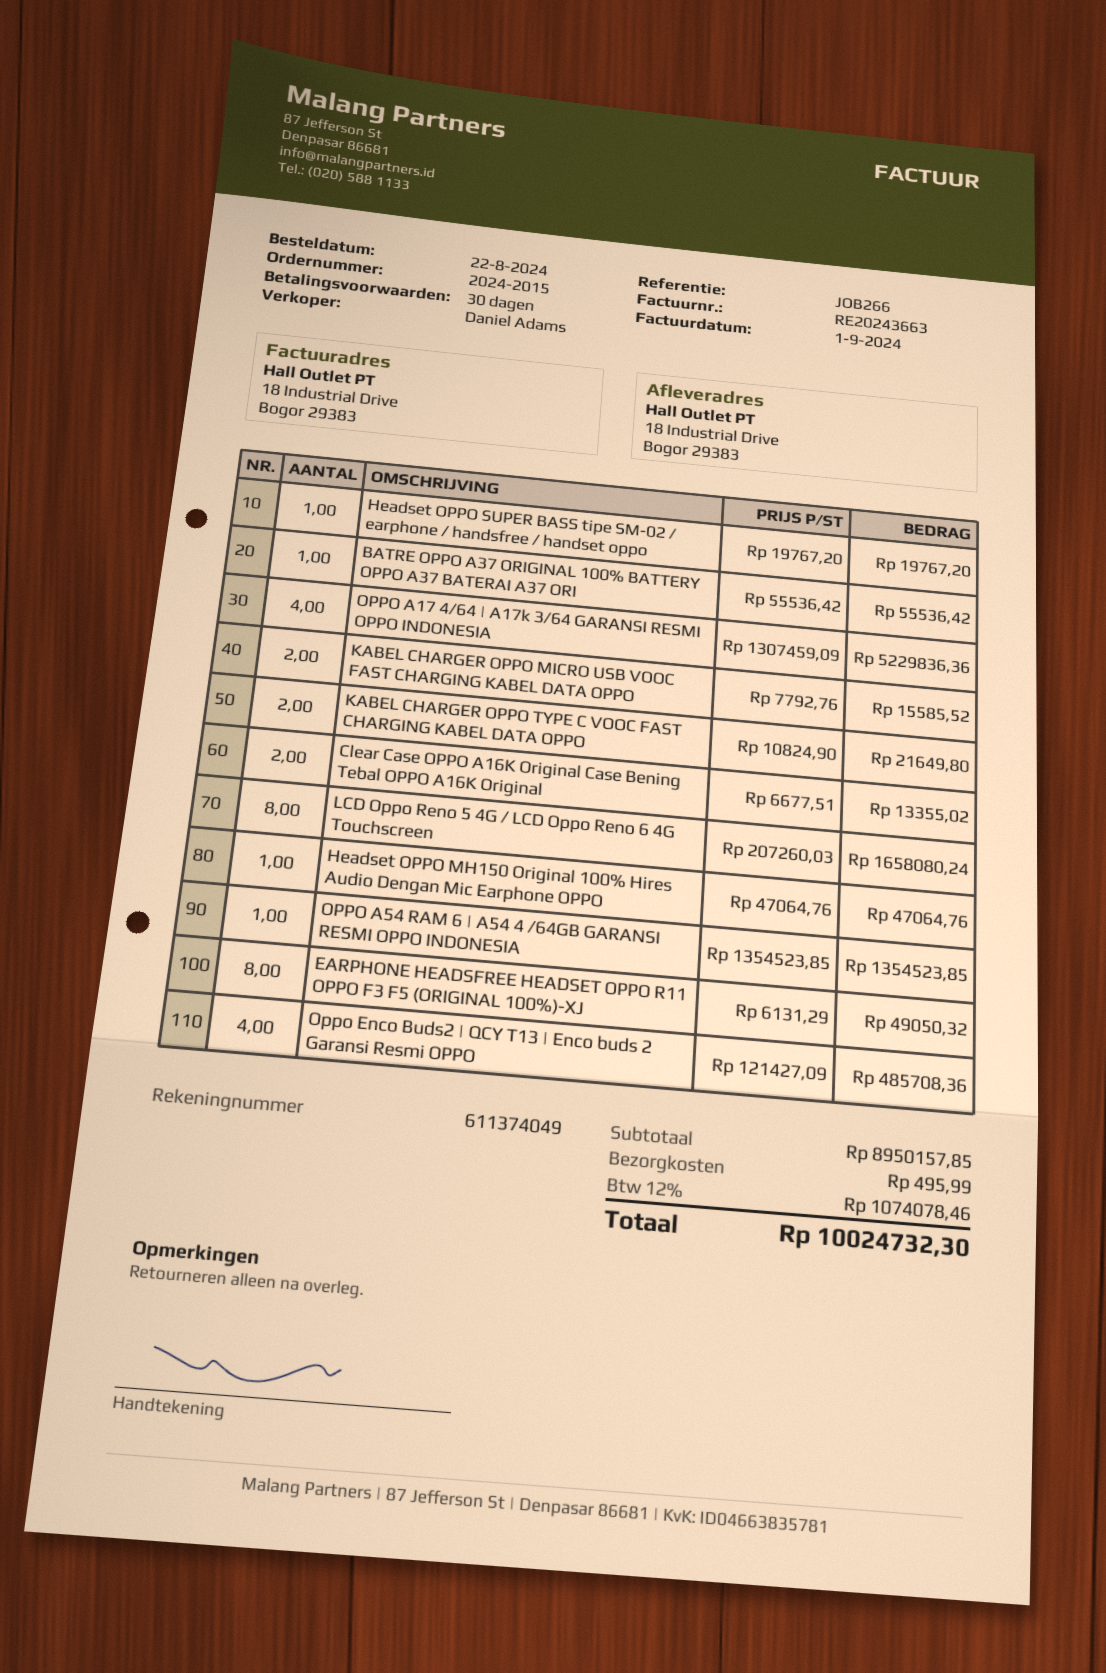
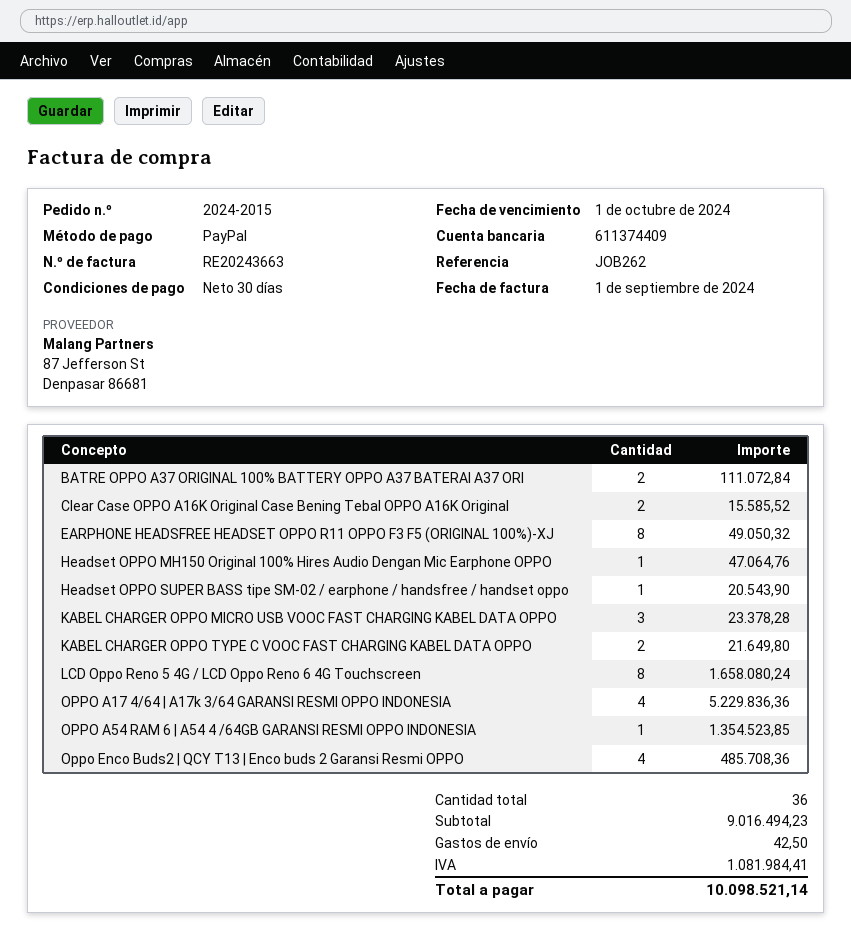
reference: JOB266 -> JOB262
bank account: 611374049 -> 611374409
Headset OPPO SUPER BASS tipe SM-02 / earphone / handsfree / handset oppo: 1 for 19767.20 -> 1 for 20543.90
BATRE OPPO A37 ORIGINAL 100% BATTERY OPPO A37 BATERAI A37 ORI: 1 for 55536.42 -> 2 for 111072.84
KABEL CHARGER OPPO MICRO USB VOOC FAST CHARGING KABEL DATA OPPO: 2 for 15585.52 -> 3 for 23378.28
Clear Case OPPO A16K Original Case Bening Tebal OPPO A16K Original: 2 for 13355.02 -> 2 for 15585.52
subtotal: 8950157.85 -> 9016494.23
shipping: 495.99 -> 42.50
tax: 1074078.46 -> 1081984.41
total: 10024732.30 -> 10098521.14

